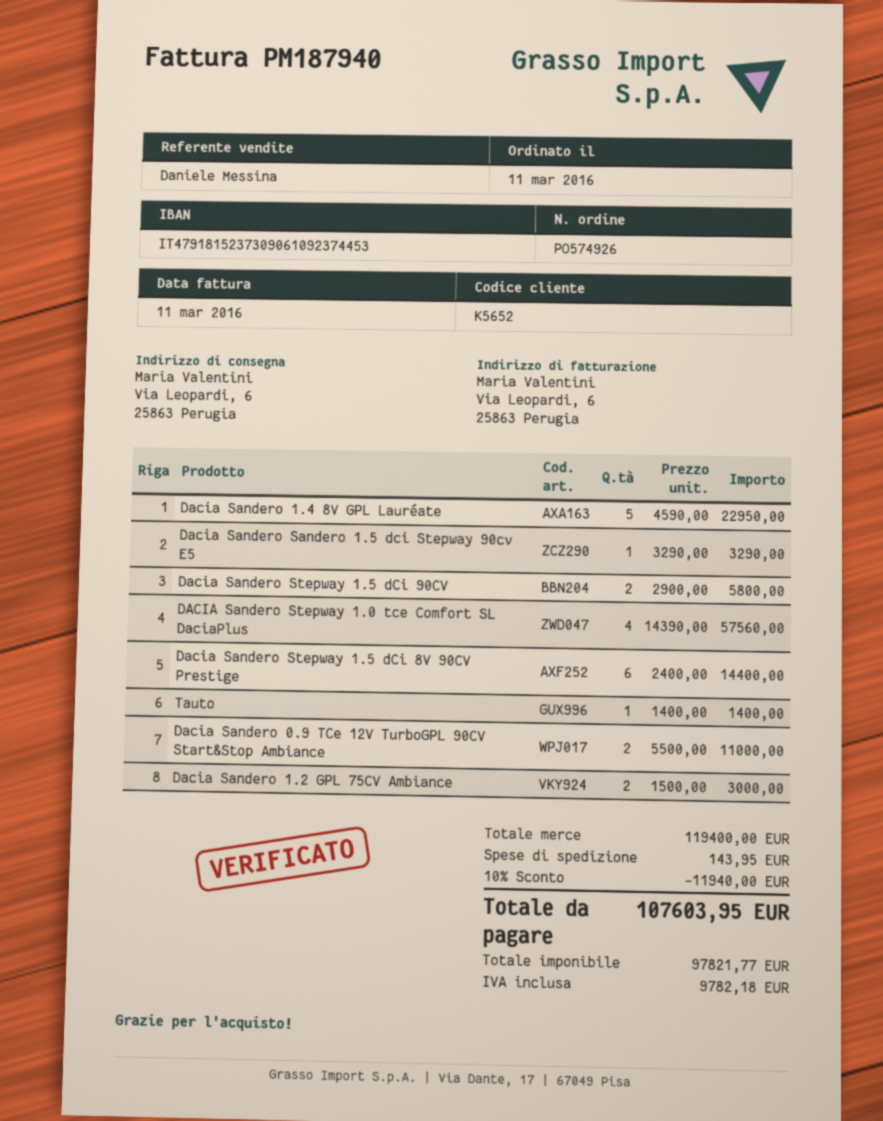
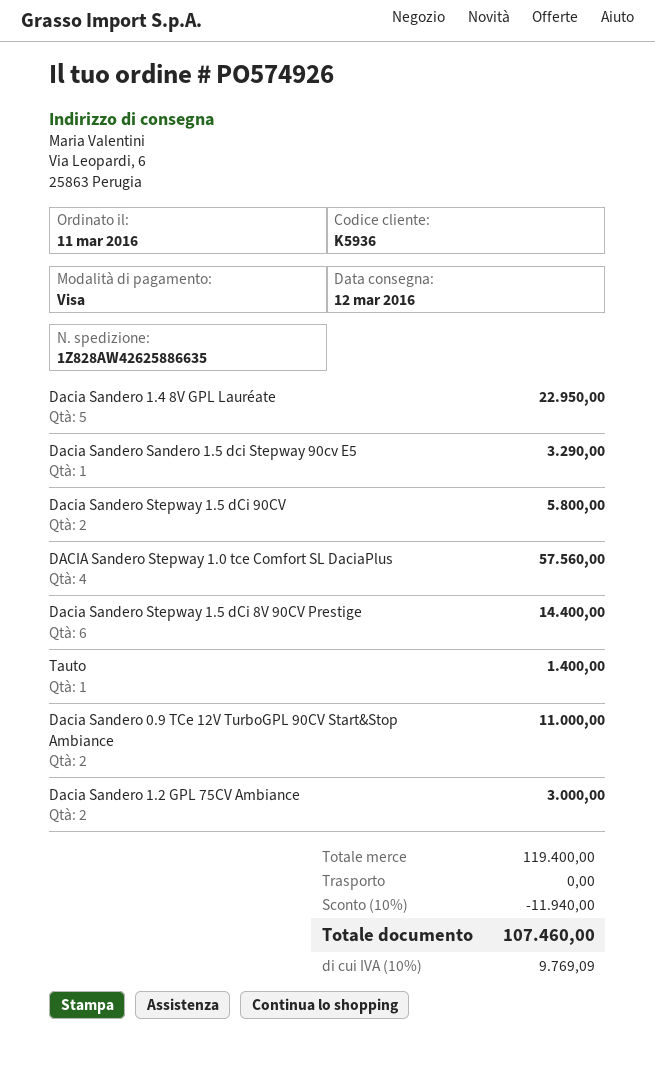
customer number: K5652 -> K5936
shipping: 143.95 -> 0.00
tax: 9782.18 -> 9769.09
total: 107603.95 -> 107460.00

